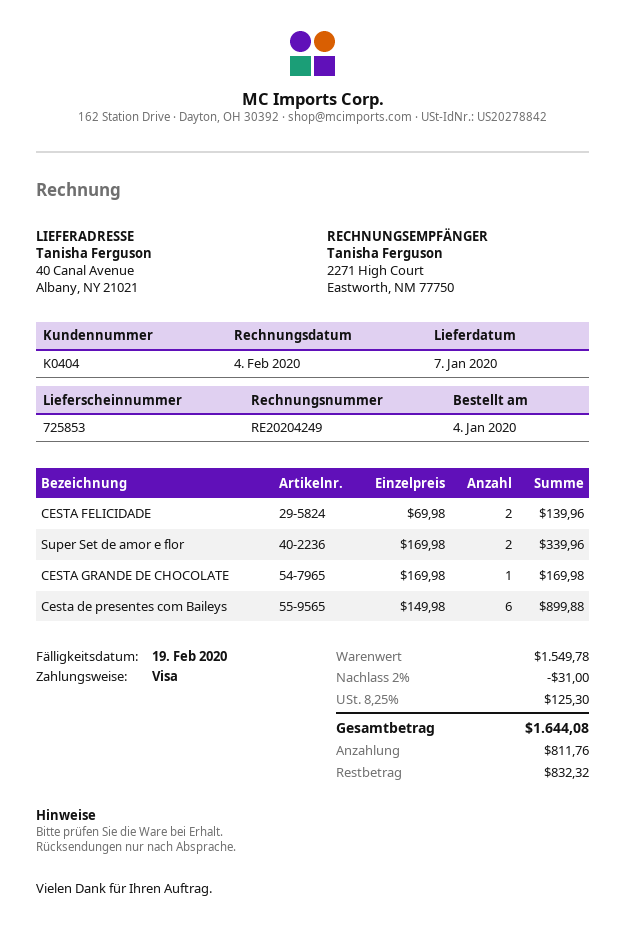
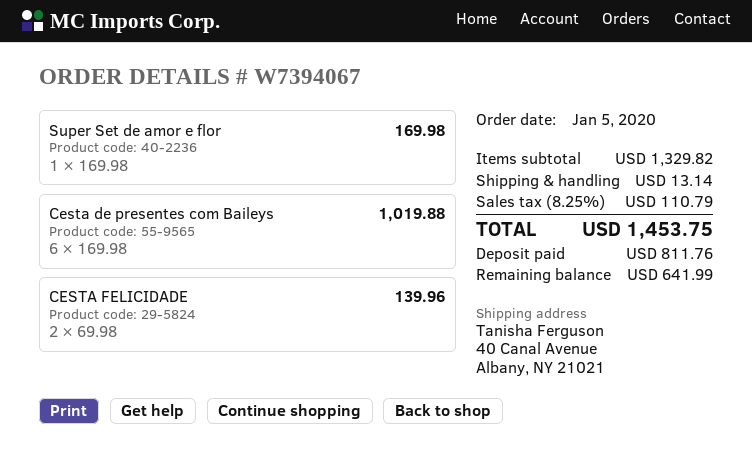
order date: 2020-01-04 -> 2020-01-05
Super Set de amor e flor: 2 x 169.98 = 339.96 -> 1 x 169.98 = 169.98
CESTA GRANDE DE CHOCOLATE: 1 x 169.98 = 169.98 -> none
Cesta de presentes com Baileys: 6 x 149.98 = 899.88 -> 6 x 169.98 = 1019.88
subtotal: 1549.78 -> 1329.82
discount: 2% = 31.00 -> none
shipping: none -> 13.14
tax: 8.25% = 125.30 -> 8.25% = 110.79
total: 1644.08 -> 1453.75
balance: 832.32 -> 641.99

